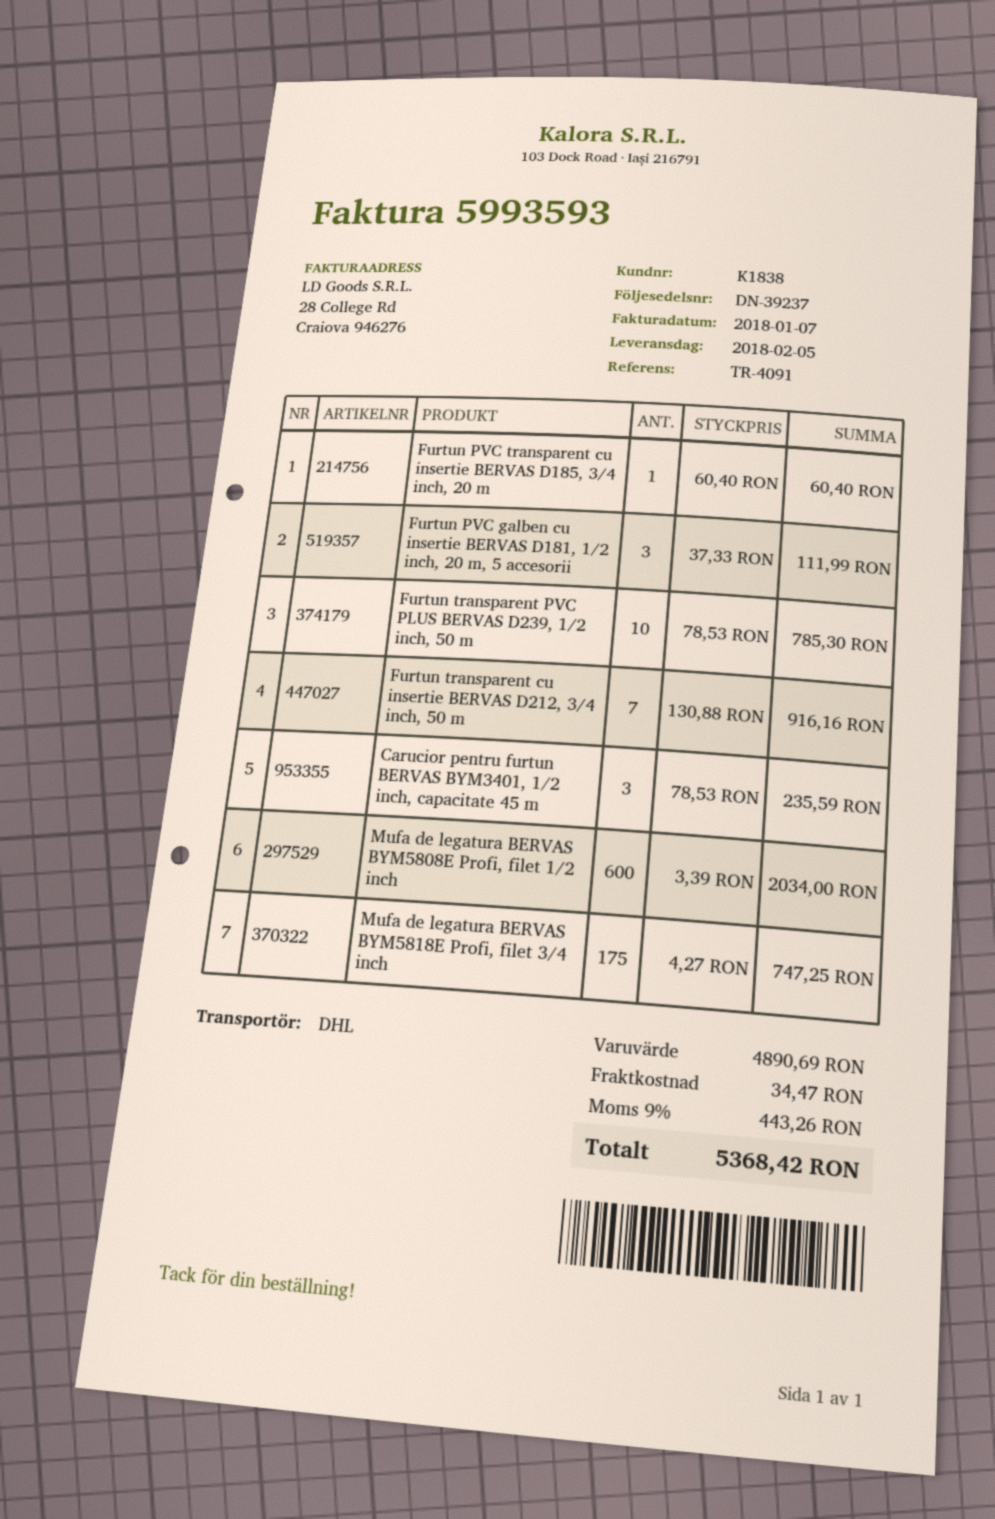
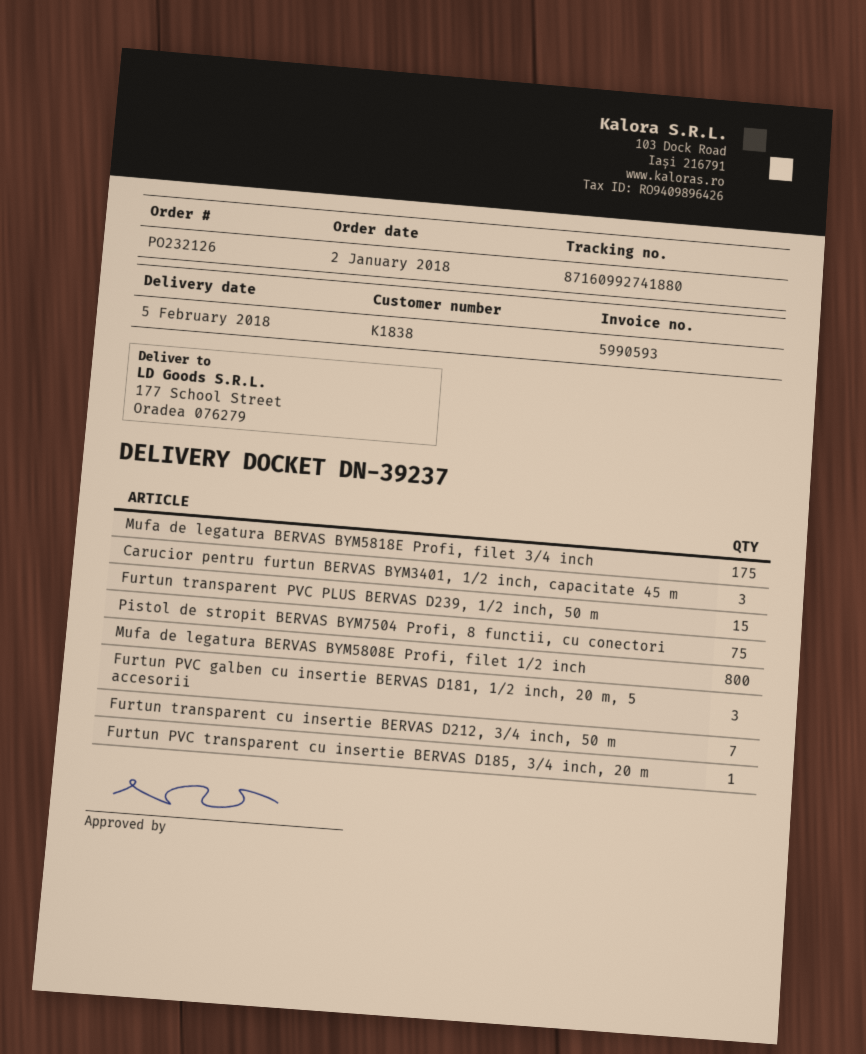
invoice number: 5993593 -> 5990593
Furtun transparent PVC PLUS BERVAS D239, 1/2 inch, 50 m: 10 -> 15
Mufa de legatura BERVAS BYM5808E Profi, filet 1/2 inch: 600 -> 800
Pistol de stropit BERVAS BYM7504 Profi, 8 functii, cu conectori: none -> 75

